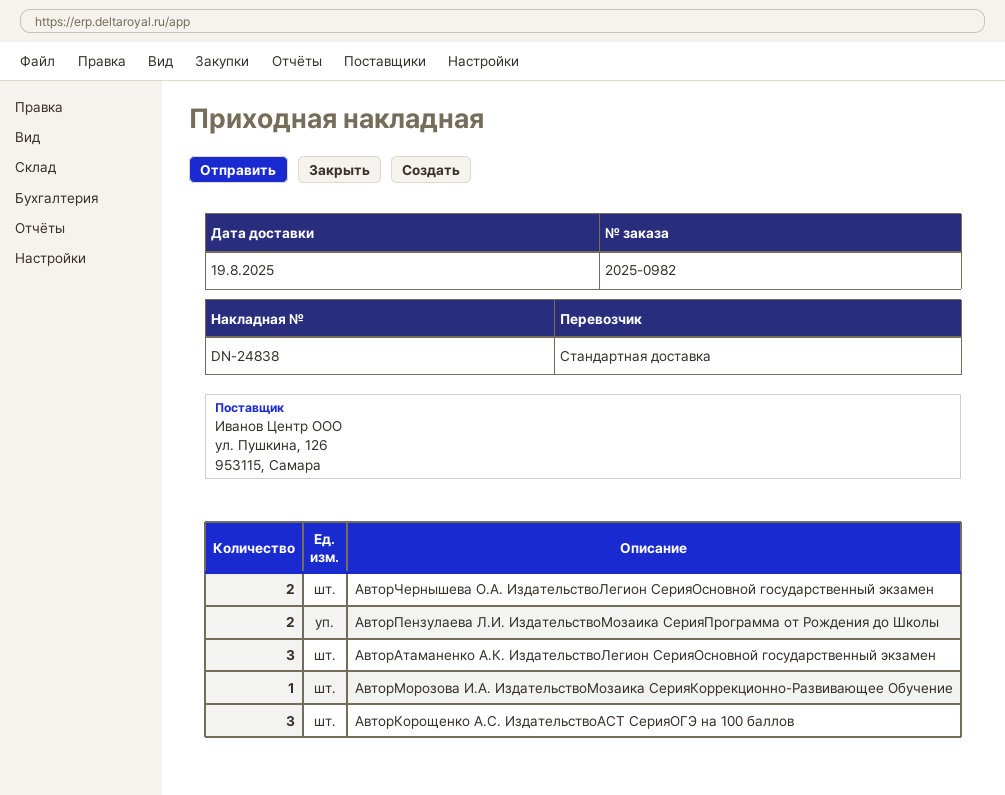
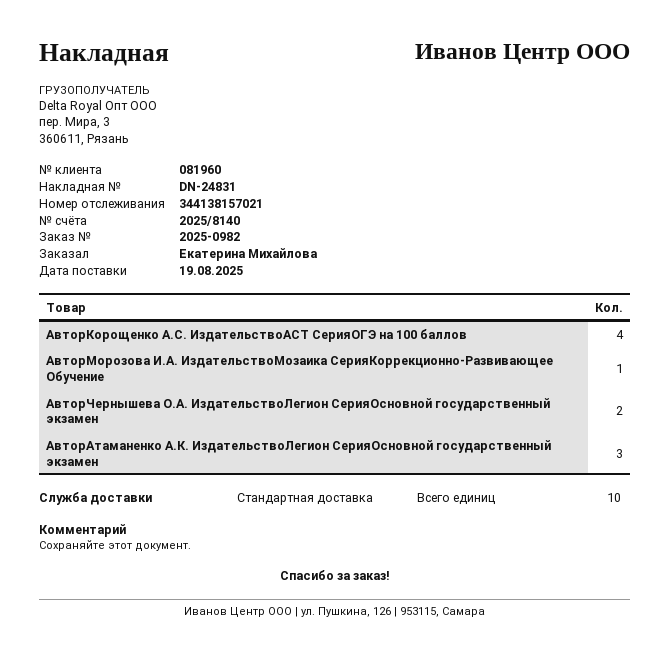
delivery note number: DN-24838 -> DN-24831
АвторПензулаева Л.И. ИздательствоМозаика СерияПрограмма от Рождения до Школы: 2 -> none
АвторКорощенко А.С. ИздательствоАСТ СерияОГЭ на 100 баллов: 3 -> 4

